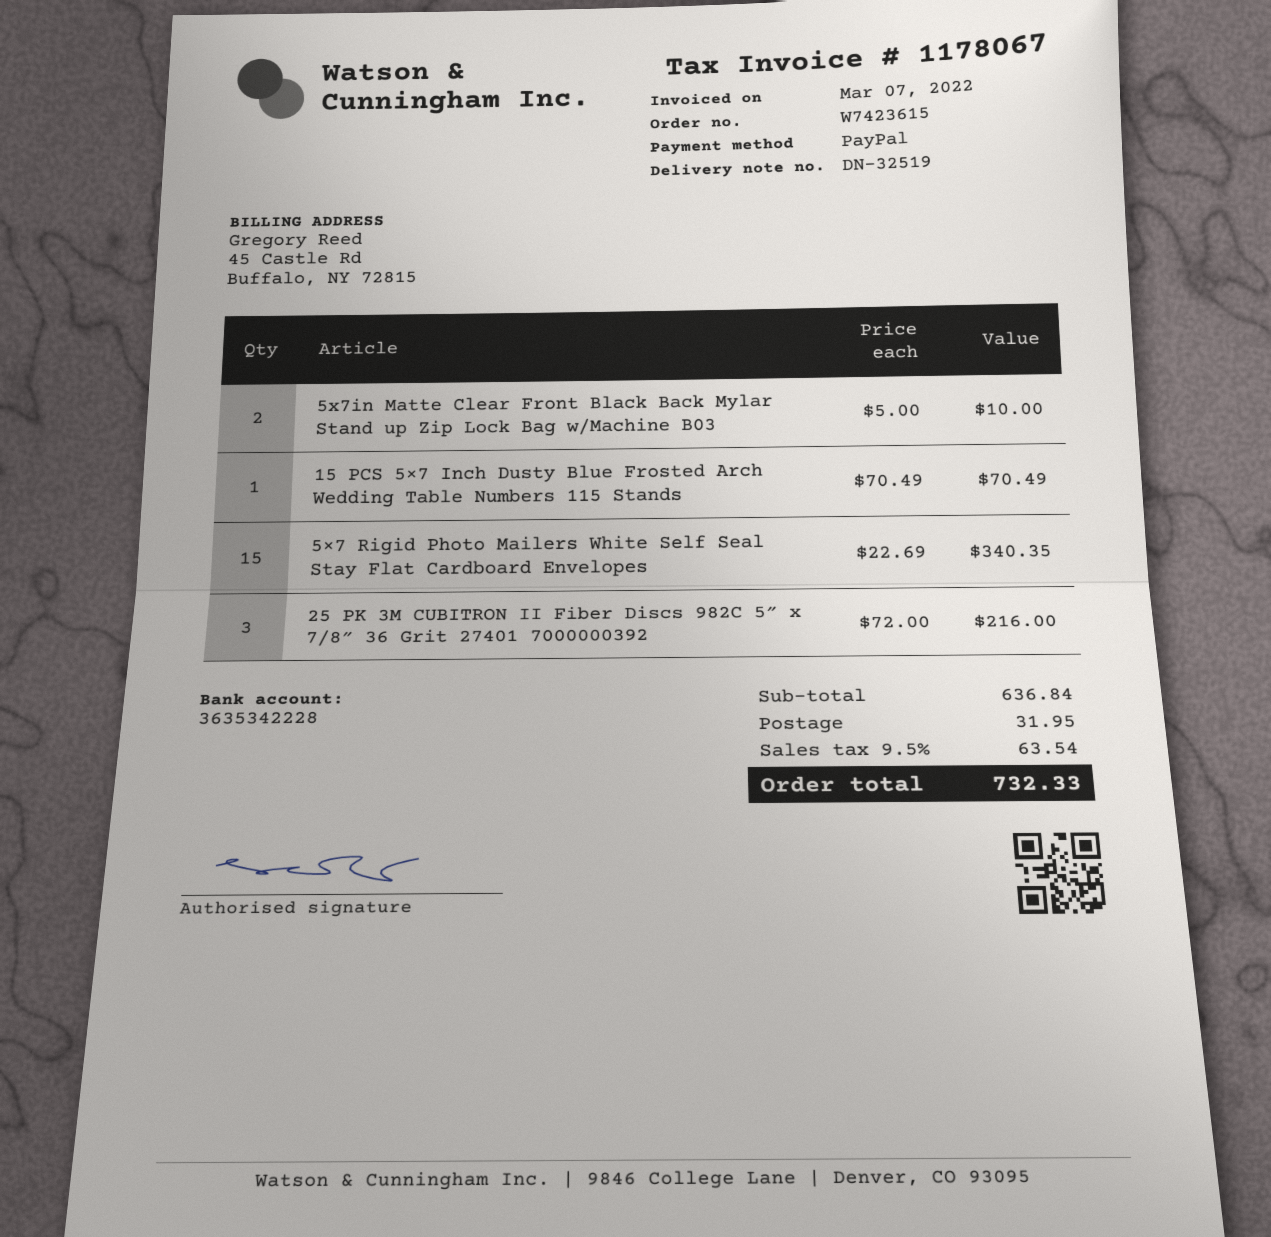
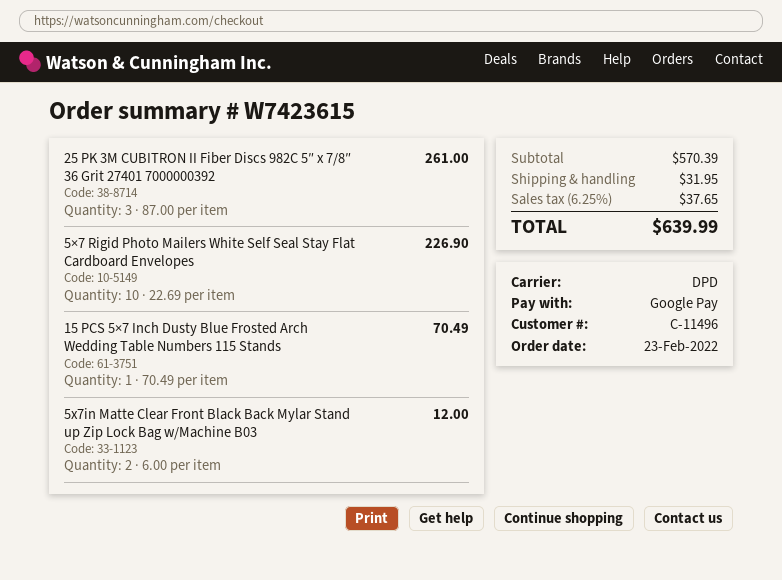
payment method: PayPal -> Google Pay
5x7in Matte Clear Front Black Back Mylar Stand up Zip Lock Bag w/Machine B03: 2 x 5.00 = 10.00 -> 2 x 6.00 = 12.00
5×7 Rigid Photo Mailers White Self Seal Stay Flat Cardboard Envelopes: 15 x 22.69 = 340.35 -> 10 x 22.69 = 226.90
25 PK 3M CUBITRON II Fiber Discs 982C 5″ x 7/8″ 36 Grit 27401 7000000392: 3 x 72.00 = 216.00 -> 3 x 87.00 = 261.00
subtotal: 636.84 -> 570.39
tax: 9.5% = 63.54 -> 6.25% = 37.65
total: 732.33 -> 639.99

